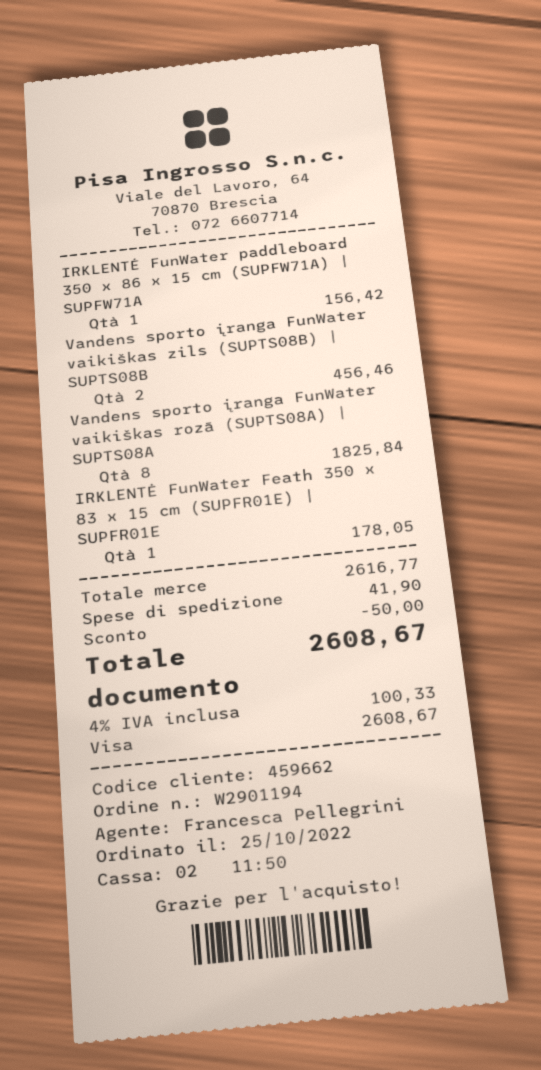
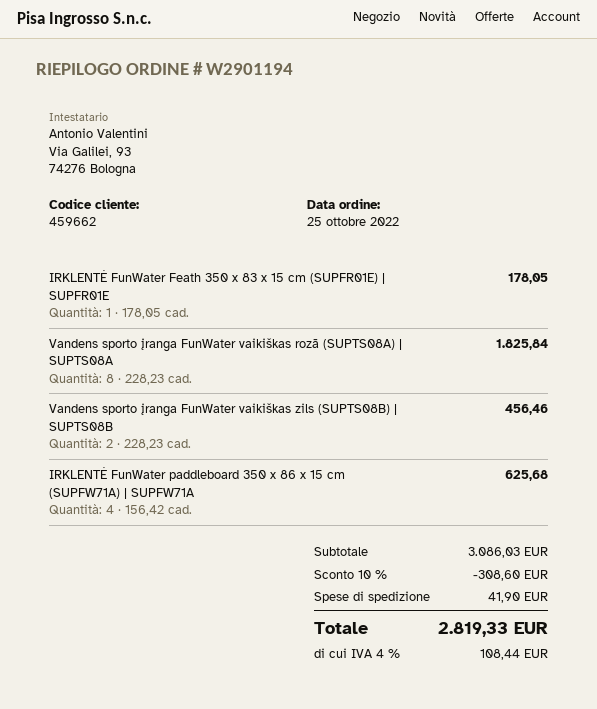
IRKLENTĖ FunWater paddleboard 350 x 86 x 15 cm (SUPFW71A) | SUPFW71A: 1 for 156.42 -> 4 for 625.68
subtotal: 2616.77 -> 3086.03
discount: 50.00 -> 308.60
tax: 4% = 100.33 -> 4% = 108.44
total: 2608.67 -> 2819.33

